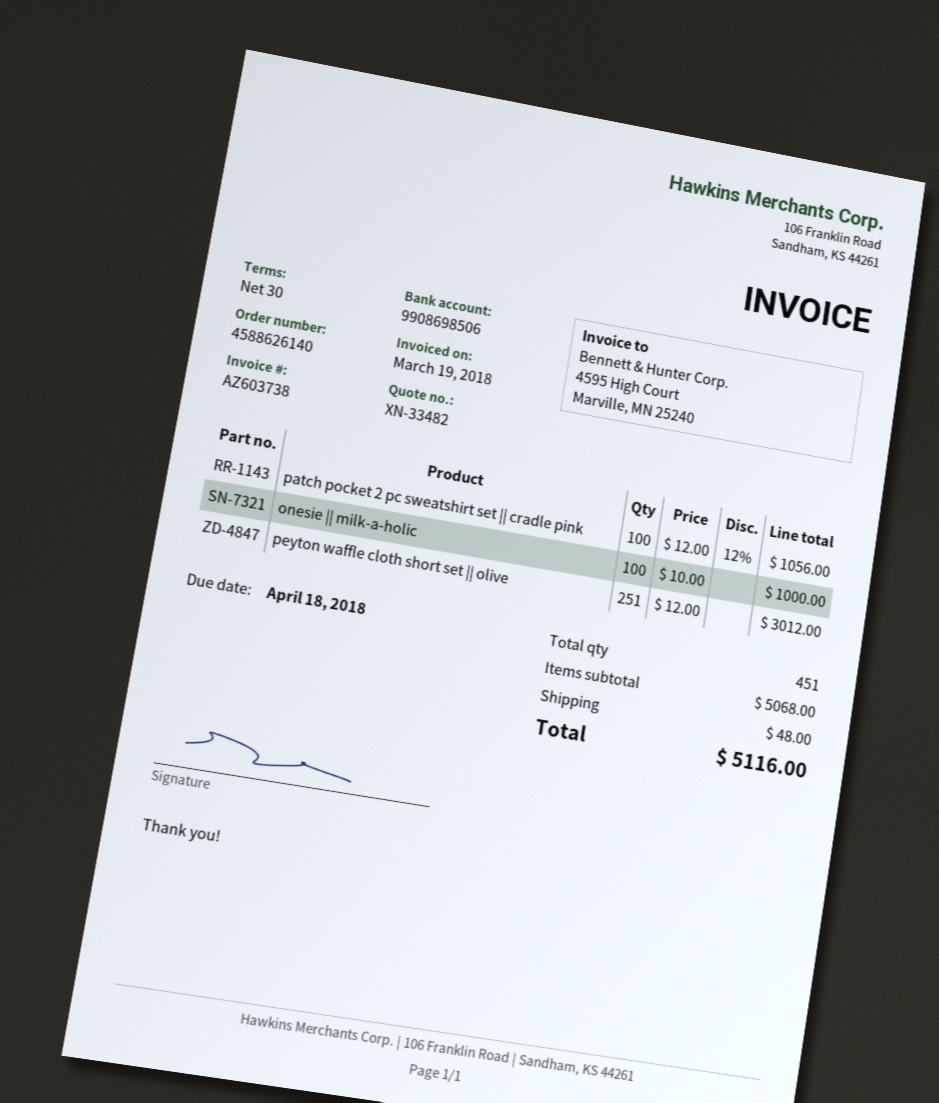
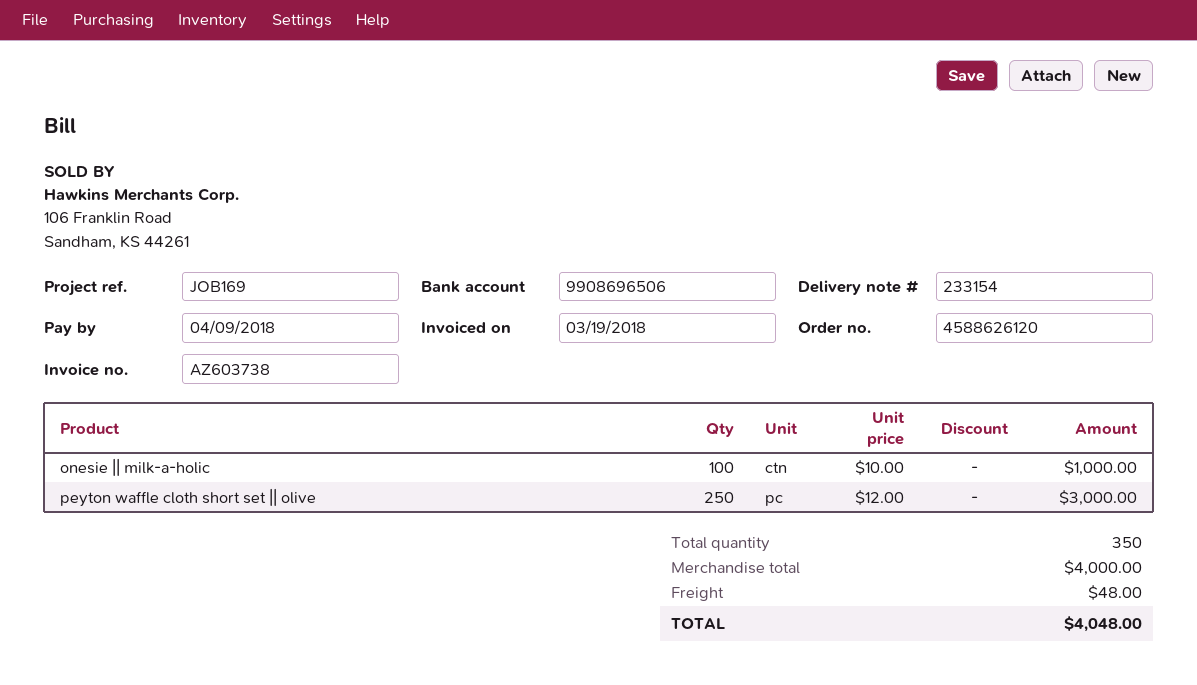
order number: 4588626140 -> 4588626120
due date: 2018-04-18 -> 2018-04-09
bank account: 9908698506 -> 9908696506
patch pocket 2 pc sweatshirt set || cradle pink: 100 x 12.00 - 12% = 1056.00 -> none
peyton waffle cloth short set || olive: 251 x 12.00 = 3012.00 -> 250 x 12.00 = 3000.00
total quantity: 451 -> 350
subtotal: 5068.00 -> 4000.00
total: 5116.00 -> 4048.00

